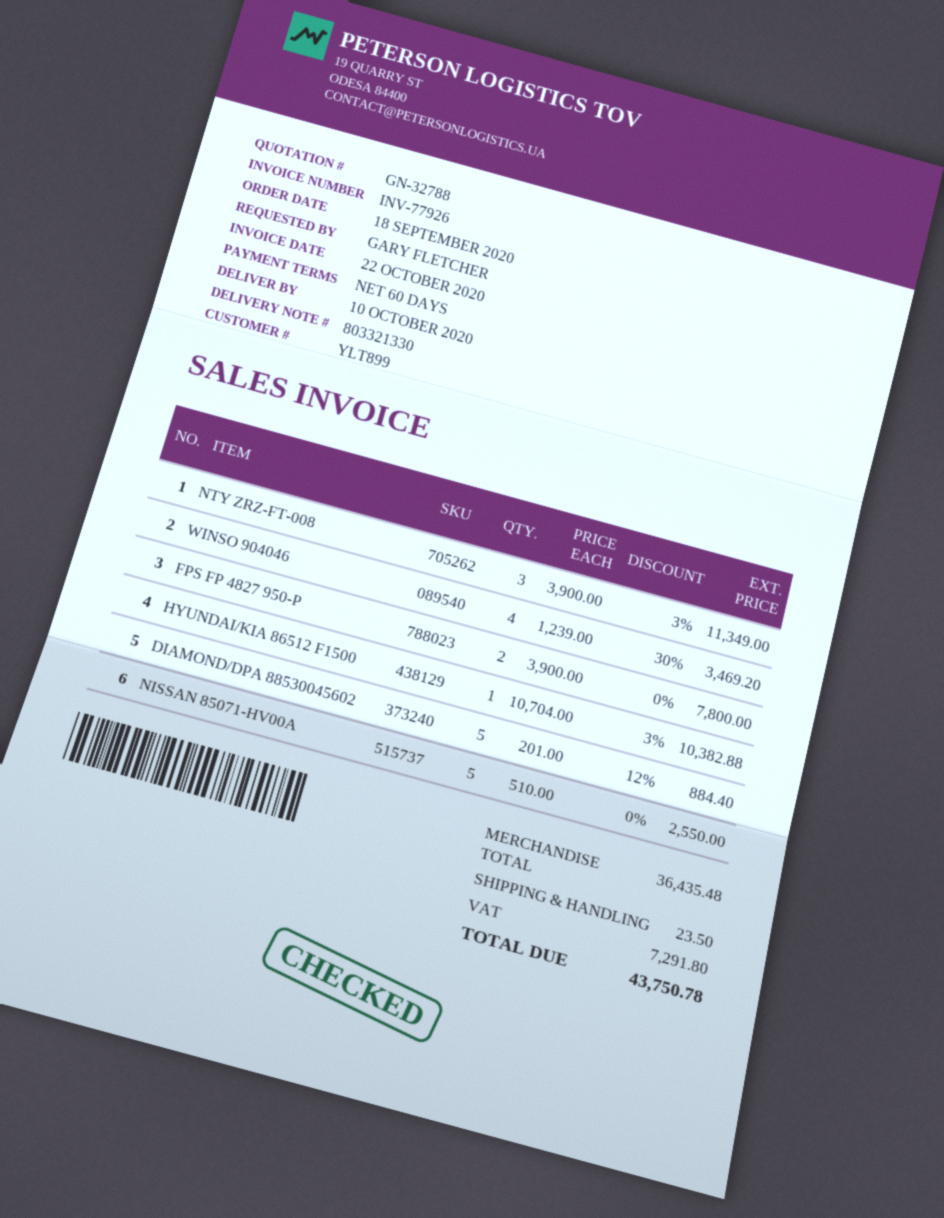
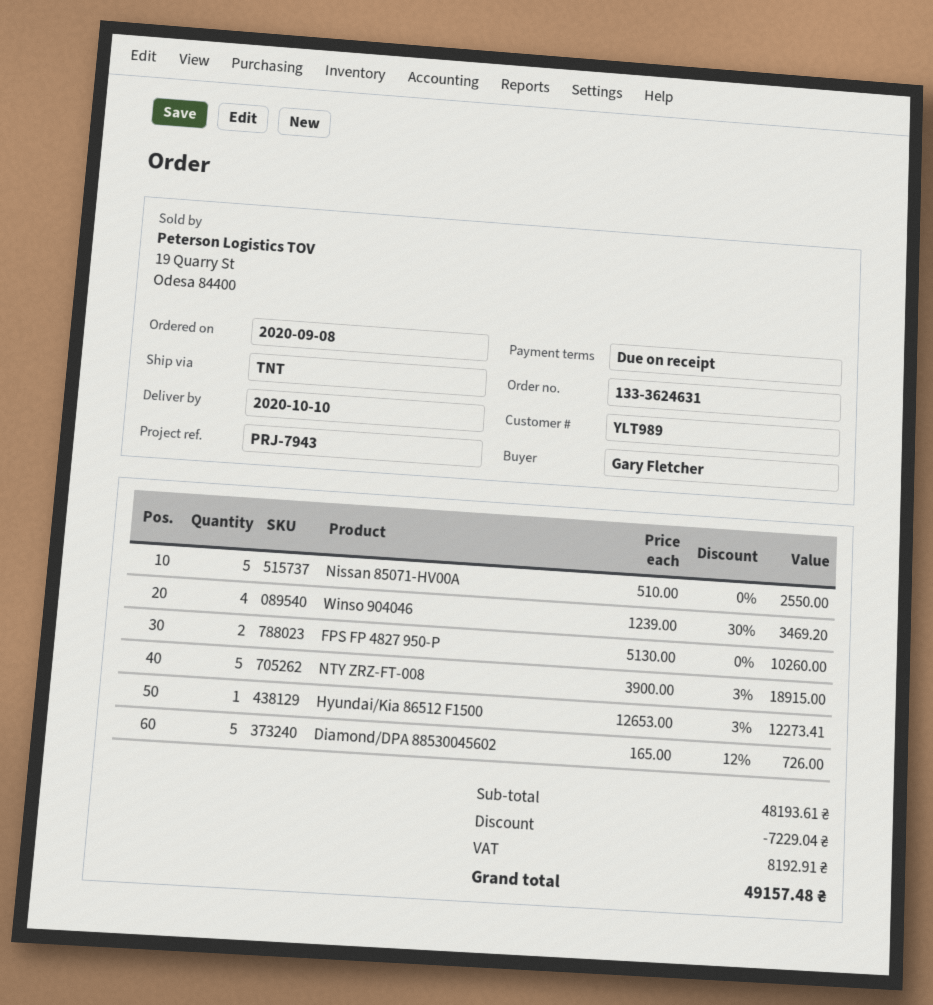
order date: 2020-09-18 -> 2020-09-08
payment terms: 60 days -> on receipt
customer number: YLT899 -> YLT989
NTY ZRZ-FT-008: 3 x 3900.00 - 3% = 11349.00 -> 5 x 3900.00 - 3% = 18915.00
FPS FP 4827 950-P: 2 x 3900.00 = 7800.00 -> 2 x 5130.00 = 10260.00
HYUNDAI/KIA 86512 F1500: 1 x 10704.00 - 3% = 10382.88 -> 1 x 12653.00 - 3% = 12273.41
DIAMOND/DPA 88530045602: 5 x 201.00 - 12% = 884.40 -> 5 x 165.00 - 12% = 726.00
subtotal: 36435.48 -> 48193.61
discount: none -> 7229.04
shipping: 23.50 -> none
tax: 7291.80 -> 8192.91
total: 43750.78 -> 49157.48

